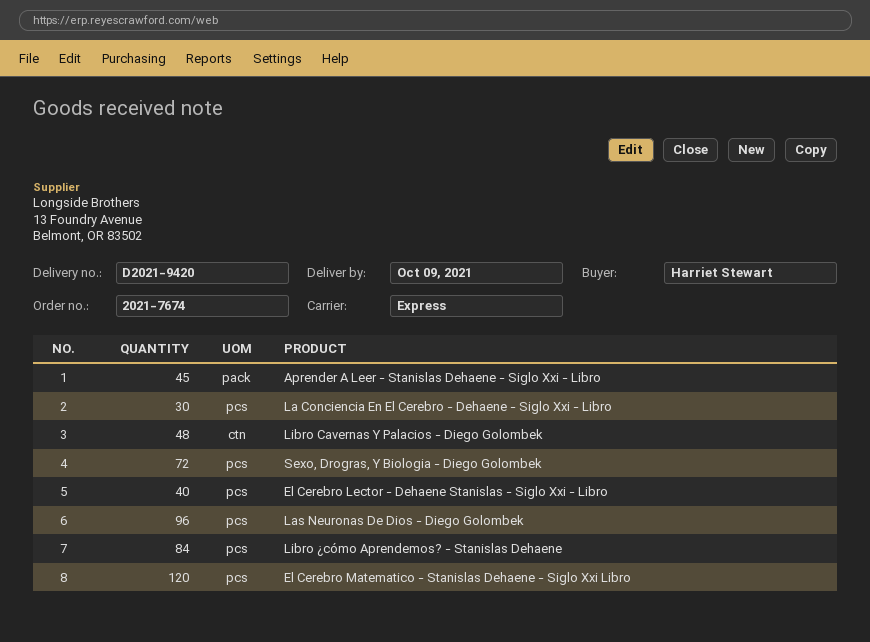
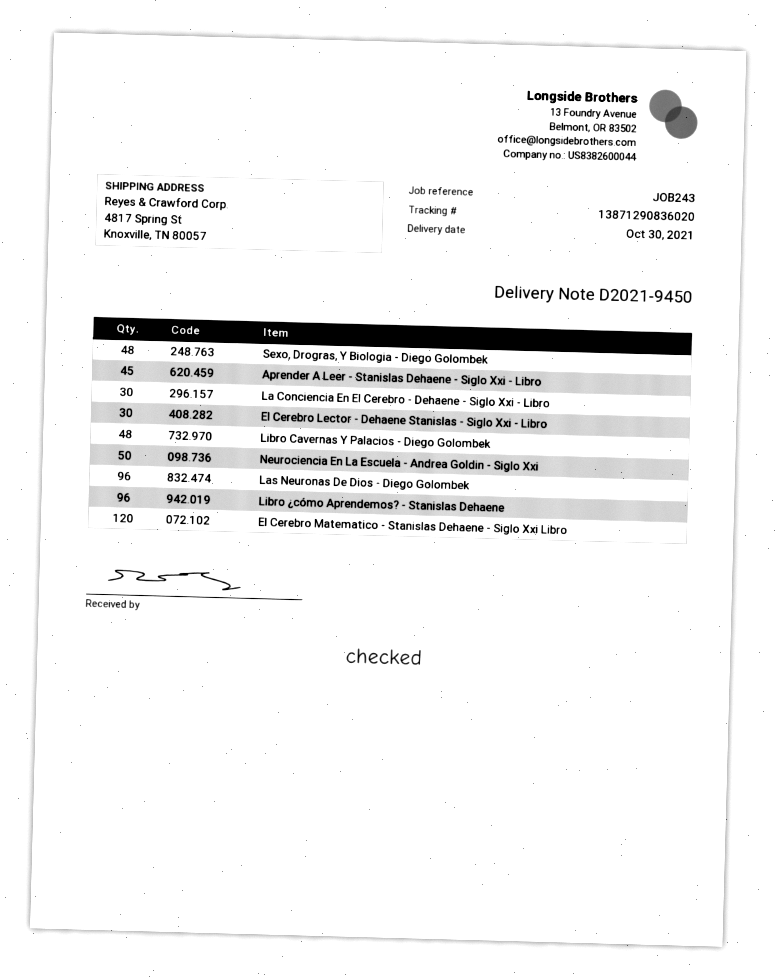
delivery note number: D2021-9420 -> D2021-9450
delivery date: 2021-10-09 -> 2021-10-30
Sexo, Drogras, Y Biologia - Diego Golombek: 72 -> 48
El Cerebro Lector - Dehaene Stanislas - Siglo Xxi - Libro: 40 -> 30
Libro ¿cómo Aprendemos? - Stanislas Dehaene: 84 -> 96
Neurociencia En La Escuela - Andrea Goldin - Siglo Xxi: none -> 50

